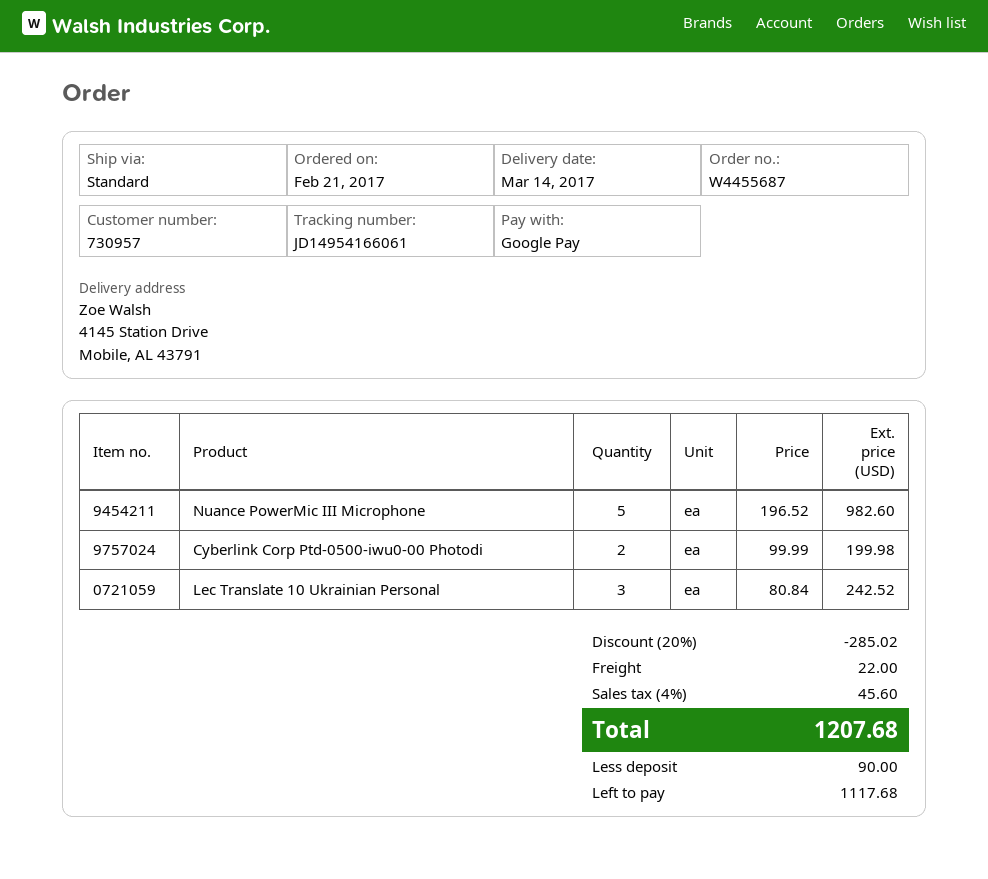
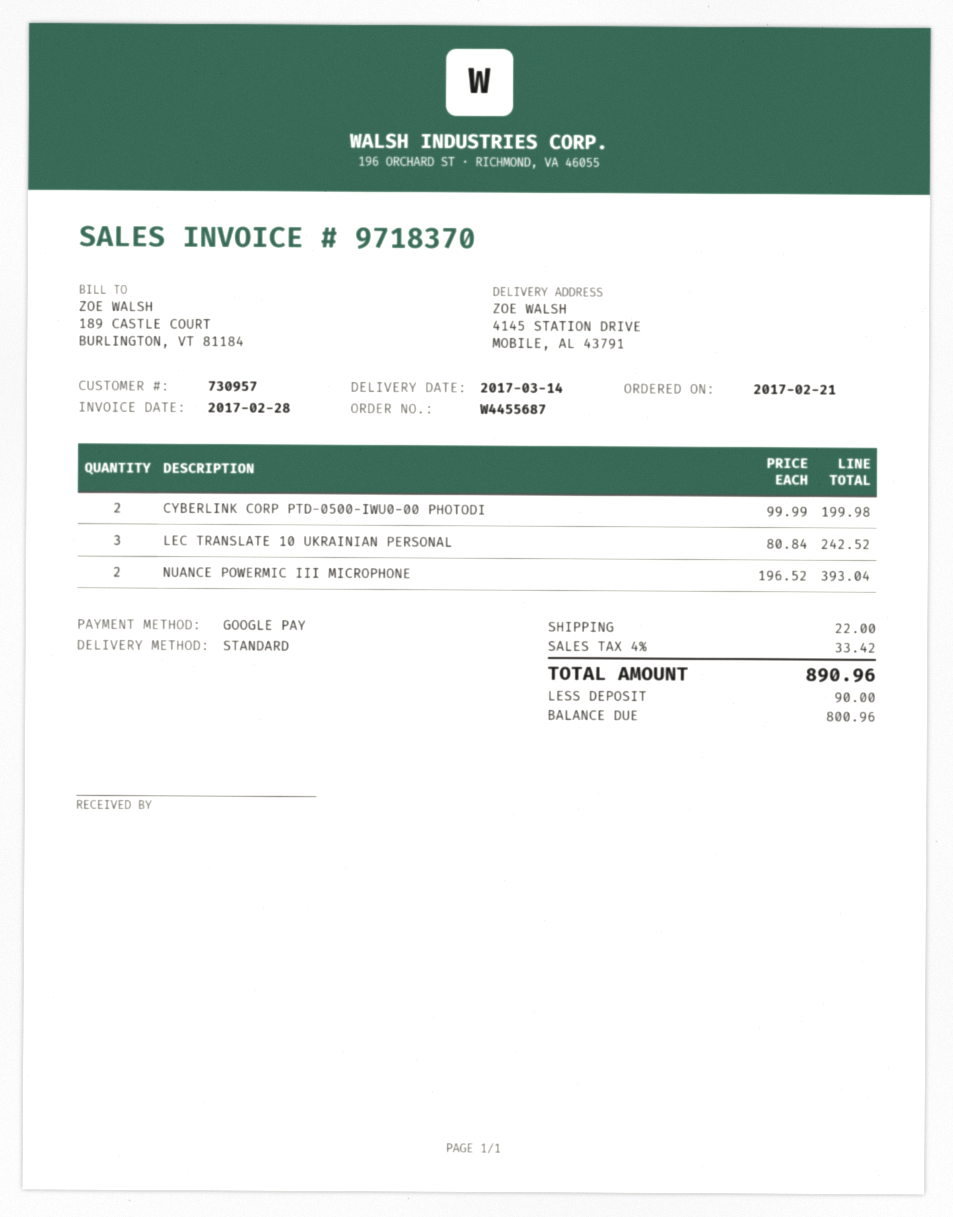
Nuance PowerMic III Microphone: 5 x 196.52 = 982.60 -> 2 x 196.52 = 393.04
discount: 20% = 285.02 -> none
tax: 4% = 45.60 -> 4% = 33.42
total: 1207.68 -> 890.96
balance: 1117.68 -> 800.96

